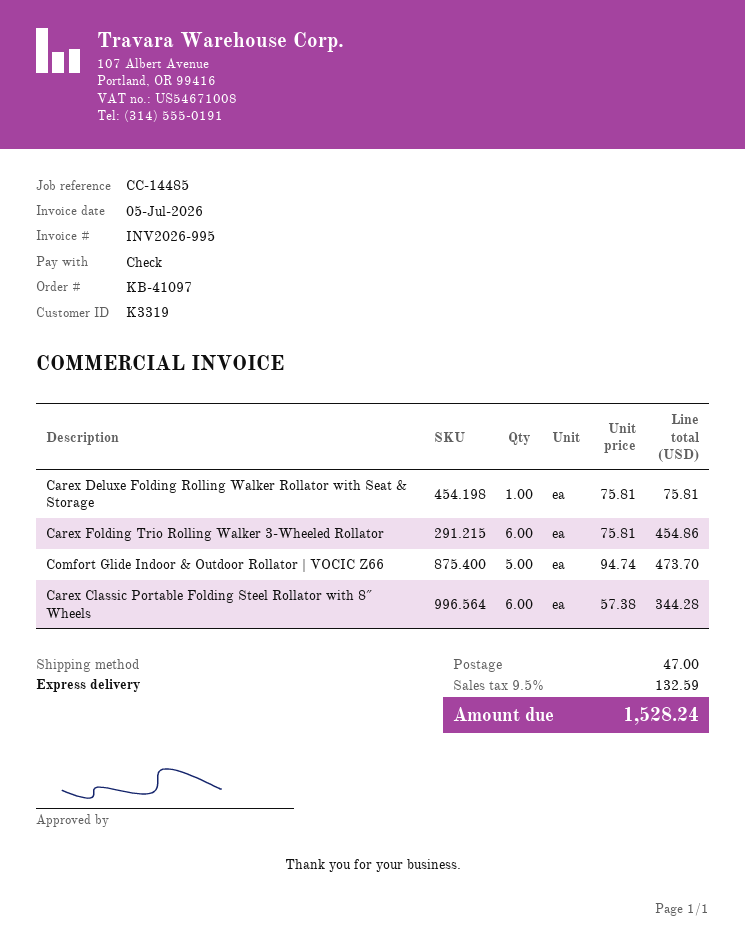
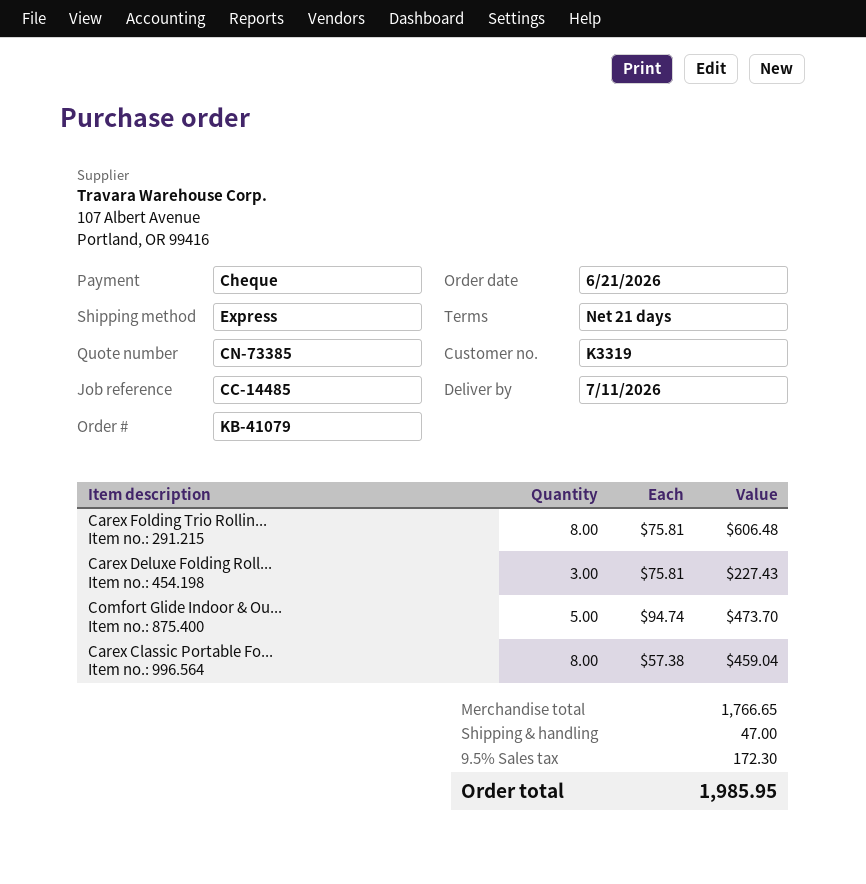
order number: KB-41097 -> KB-41079
Carex Deluxe Folding Rolling Walker Rollator with Seat & Storage: 1 x 75.81 = 75.81 -> 3 x 75.81 = 227.43
Carex Folding Trio Rolling Walker 3-Wheeled Rollator: 6 x 75.81 = 454.86 -> 8 x 75.81 = 606.48
Carex Classic Portable Folding Steel Rollator with 8″ Wheels: 6 x 57.38 = 344.28 -> 8 x 57.38 = 459.04
tax: 9.5% = 132.59 -> 9.5% = 172.30
total: 1528.24 -> 1985.95

